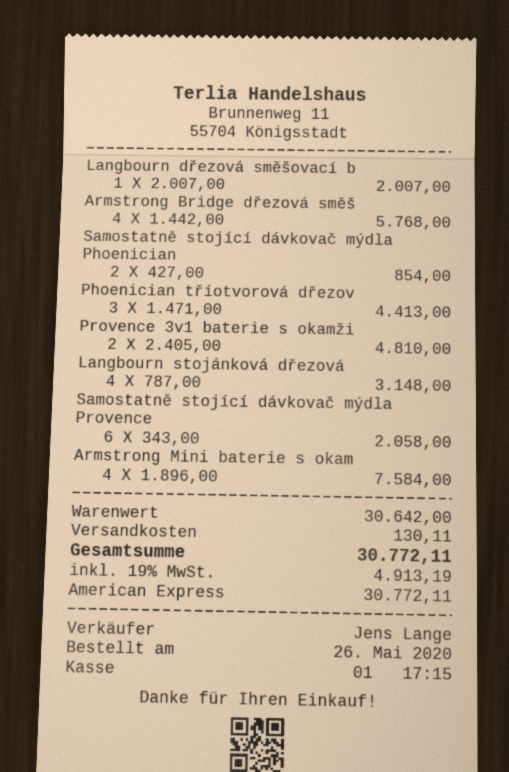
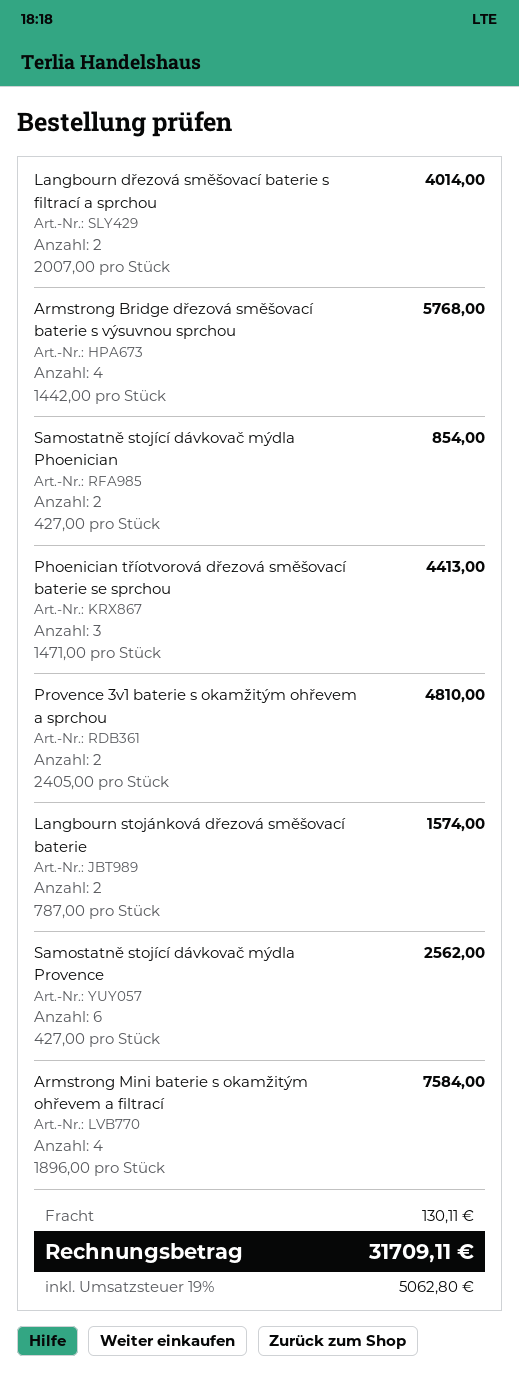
Langbourn dřezová směšovací b: 1 x 2007.00 = 2007.00 -> 2 x 2007.00 = 4014.00
Langbourn stojánková dřezová: 4 x 787.00 = 3148.00 -> 2 x 787.00 = 1574.00
Samostatně stojící dávkovač mýdla Provence: 6 x 343.00 = 2058.00 -> 6 x 427.00 = 2562.00
tax: 19% = 4913.19 -> 19% = 5062.80
total: 30772.11 -> 31709.11

